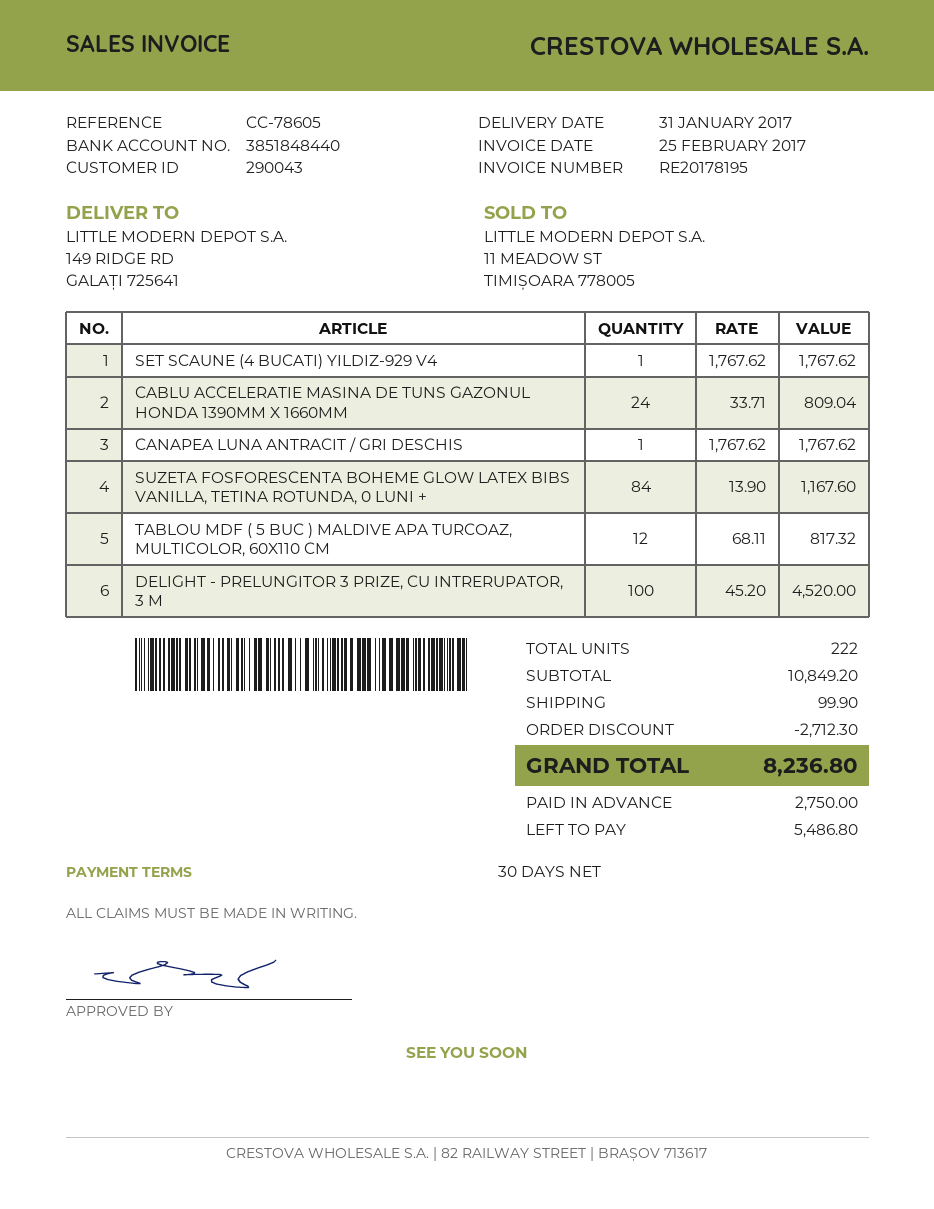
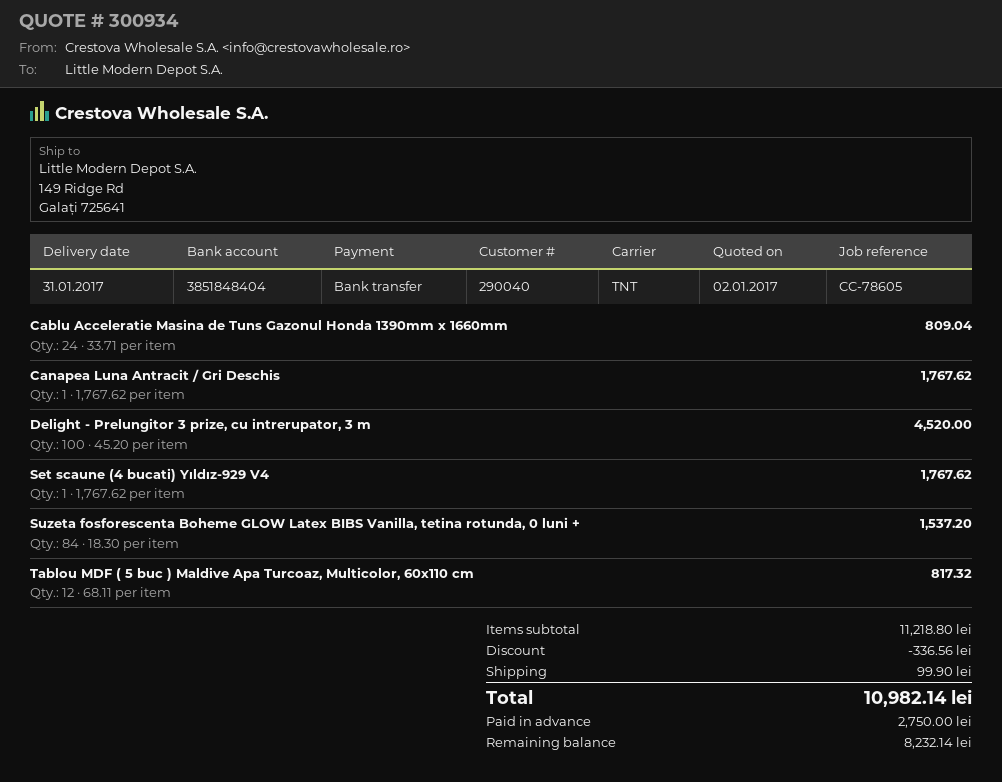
customer number: 290043 -> 290040
bank account: 3851848440 -> 3851848404
SUZETA FOSFORESCENTA BOHEME GLOW LATEX BIBS VANILLA, TETINA ROTUNDA, 0 LUNI +: 84 x 13.90 = 1167.60 -> 84 x 18.30 = 1537.20
subtotal: 10849.20 -> 11218.80
discount: 2712.30 -> 336.56
total: 8236.80 -> 10982.14
balance: 5486.80 -> 8232.14

